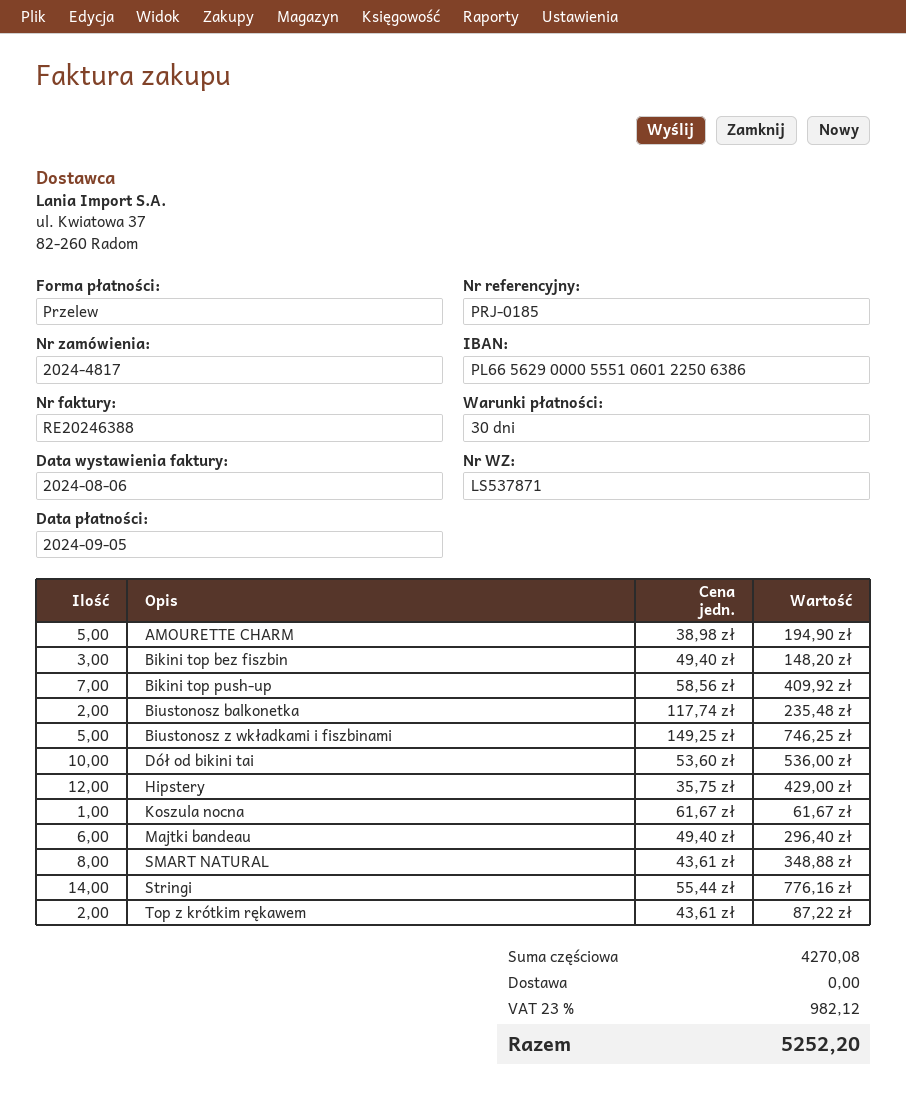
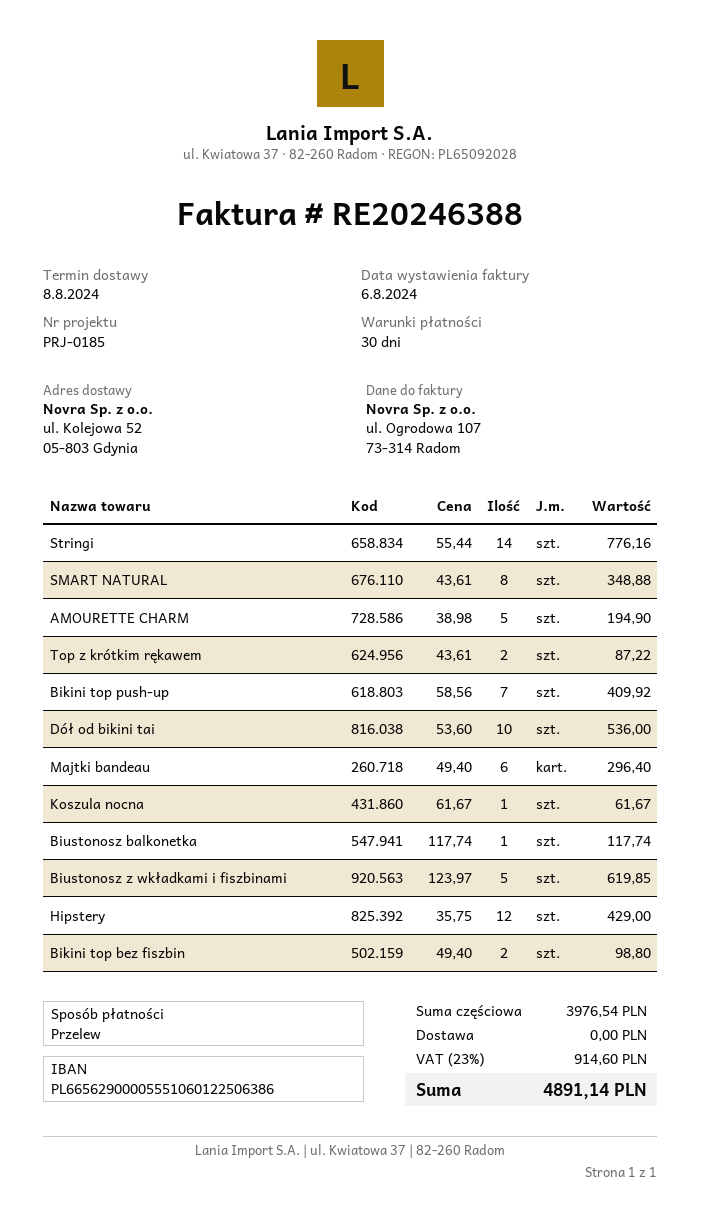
Bikini top bez fiszbin: 3 x 49.40 = 148.20 -> 2 x 49.40 = 98.80
Biustonosz balkonetka: 2 x 117.74 = 235.48 -> 1 x 117.74 = 117.74
Biustonosz z wkładkami i fiszbinami: 5 x 149.25 = 746.25 -> 5 x 123.97 = 619.85
subtotal: 4270.08 -> 3976.54
tax: 23% = 982.12 -> 23% = 914.60
total: 5252.20 -> 4891.14

